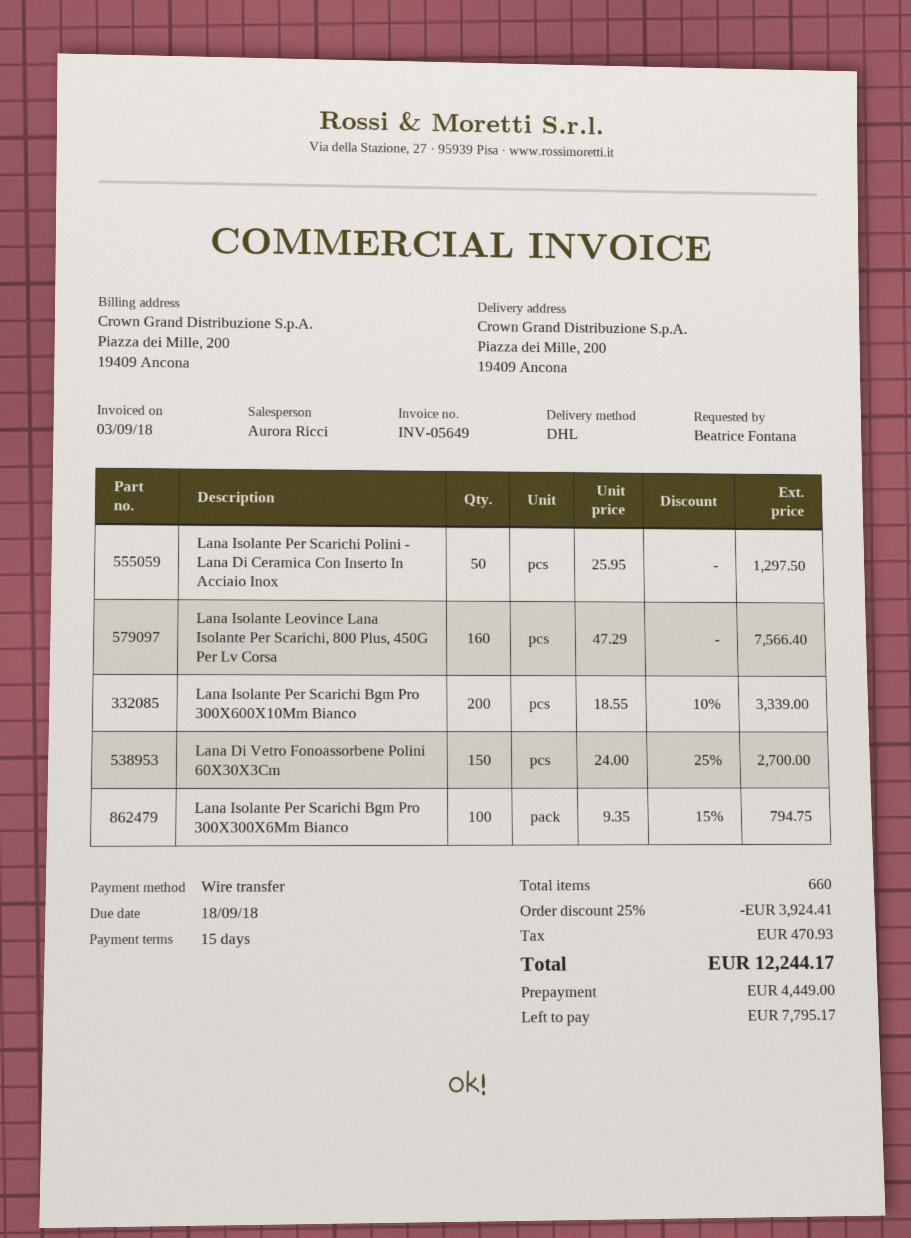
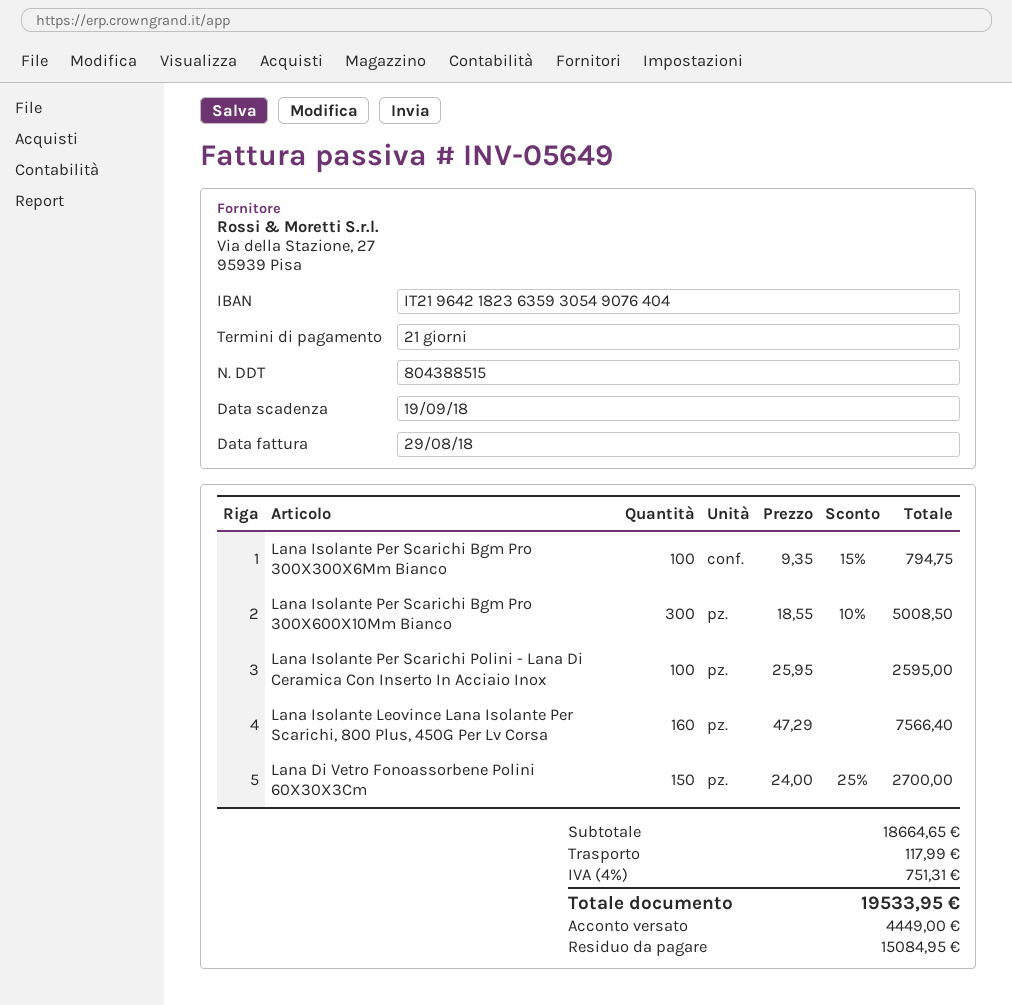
invoice date: 2018-09-03 -> 2018-08-29
payment terms: 15 days -> 21 days
due date: 2018-09-18 -> 2018-09-19
Lana Isolante Per Scarichi Polini - Lana Di Ceramica Con Inserto In Acciaio Inox: 50 x 25.95 = 1297.50 -> 100 x 25.95 = 2595.00
Lana Isolante Per Scarichi Bgm Pro 300X600X10Mm Bianco: 200 x 18.55 - 10% = 3339.00 -> 300 x 18.55 - 10% = 5008.50
discount: 25% = 3924.41 -> none
shipping: none -> 117.99
tax: 470.93 -> 751.31
total: 12244.17 -> 19533.95
balance: 7795.17 -> 15084.95

